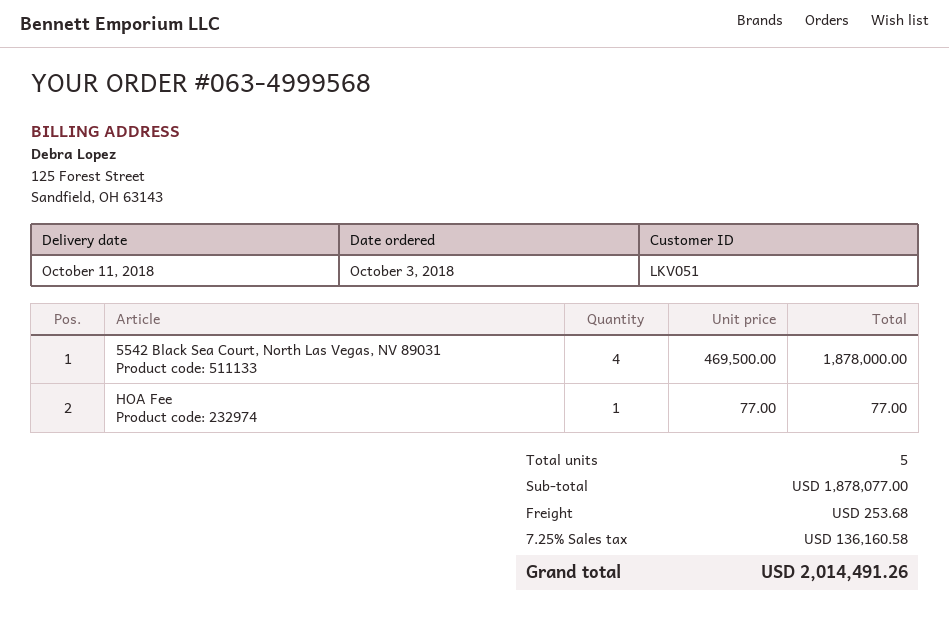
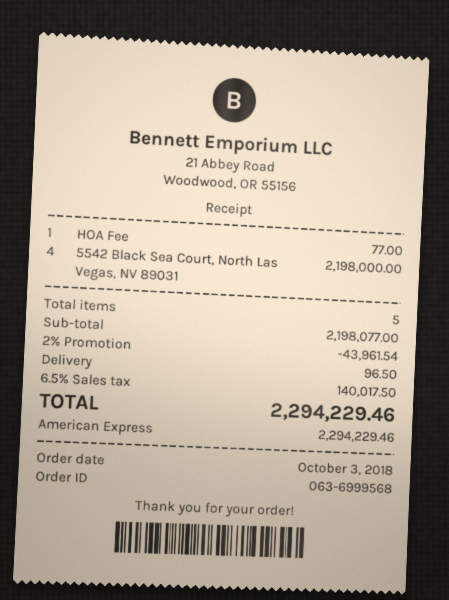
order number: 063-4999568 -> 063-6999568
5542 Black Sea Court, North Las Vegas, NV 89031: 4 for 1878000.00 -> 4 for 2198000.00
subtotal: 1878077.00 -> 2198077.00
discount: none -> 2% = 43961.54
shipping: 253.68 -> 96.50
tax: 7.25% = 136160.58 -> 6.5% = 140017.50
total: 2014491.26 -> 2294229.46

